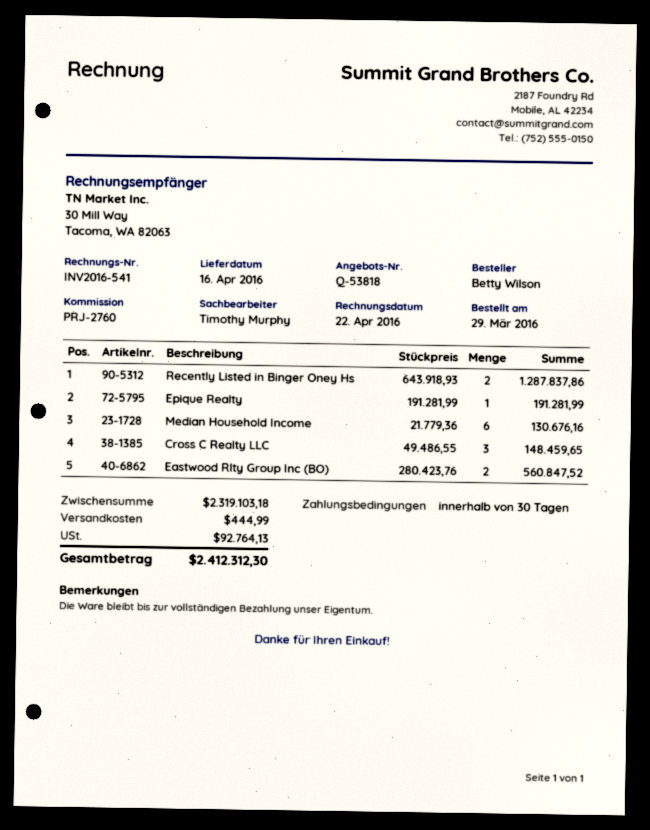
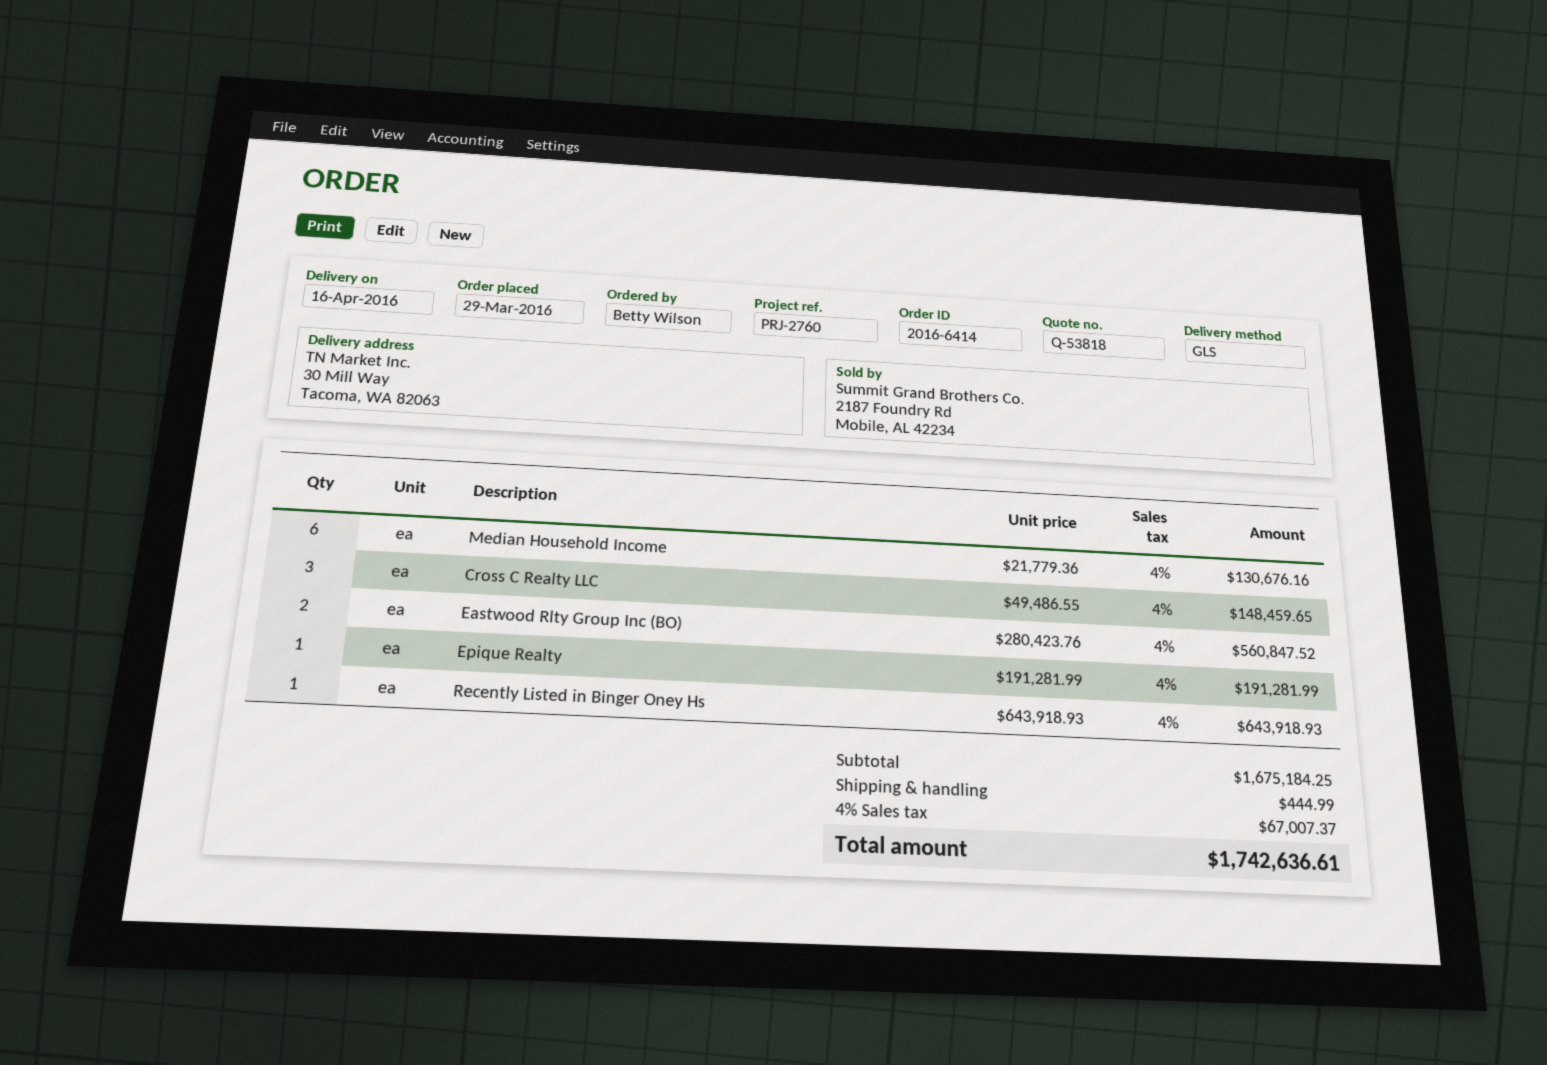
Recently Listed in Binger Oney Hs: 2 x 643918.93 = 1287837.86 -> 1 x 643918.93 = 643918.93
subtotal: 2319103.18 -> 1675184.25
tax: 92764.13 -> 67007.37
total: 2412312.30 -> 1742636.61

